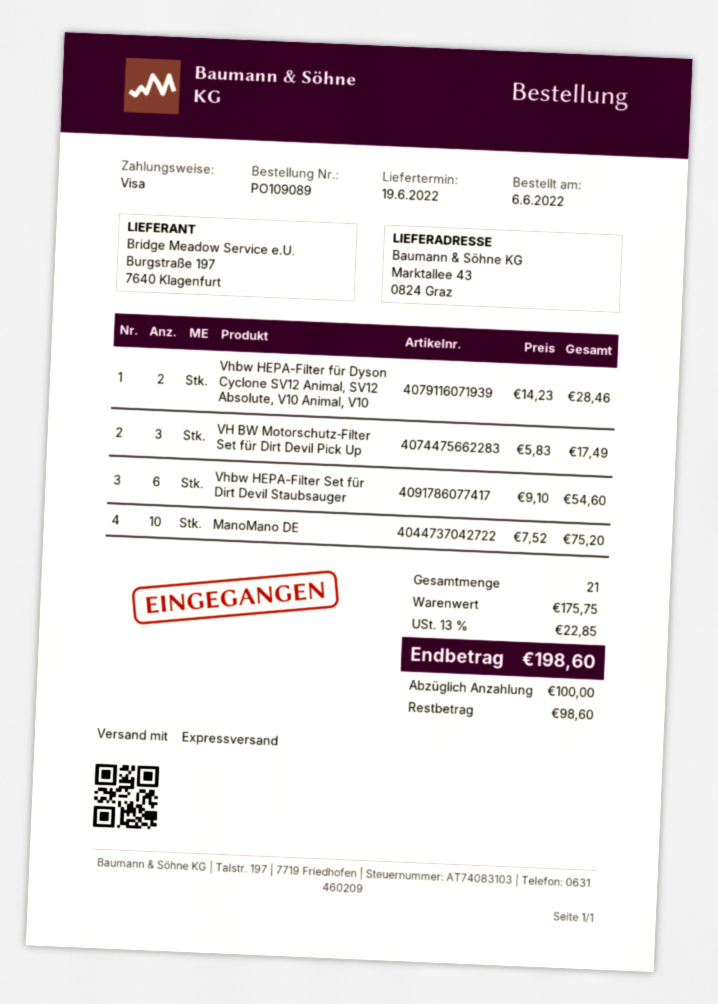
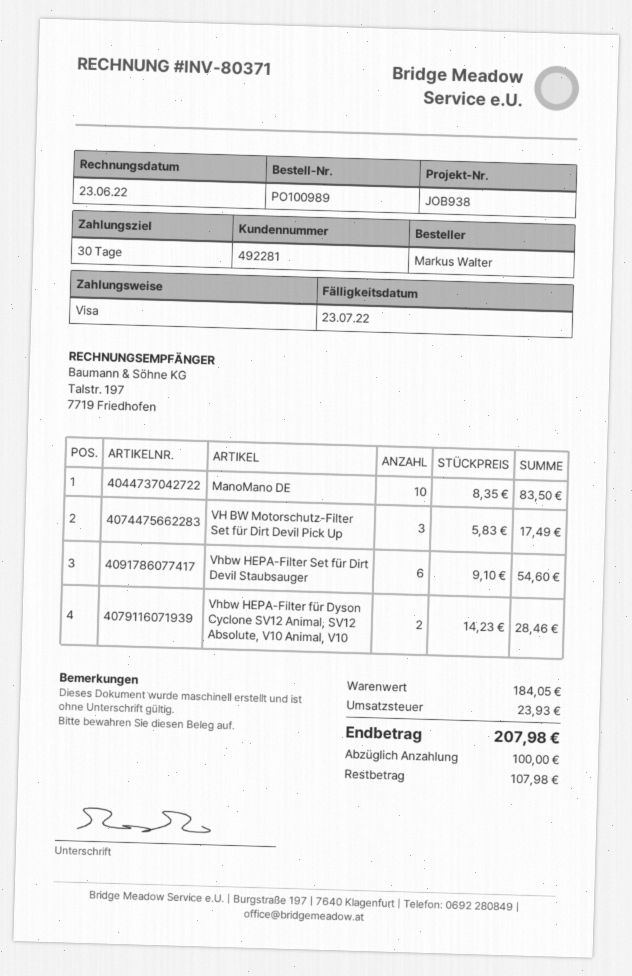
order number: PO109089 -> PO100989
ManoMano DE: 10 x 7.52 = 75.20 -> 10 x 8.35 = 83.50
subtotal: 175.75 -> 184.05
tax: 22.85 -> 23.93
total: 198.60 -> 207.98
balance: 98.60 -> 107.98

